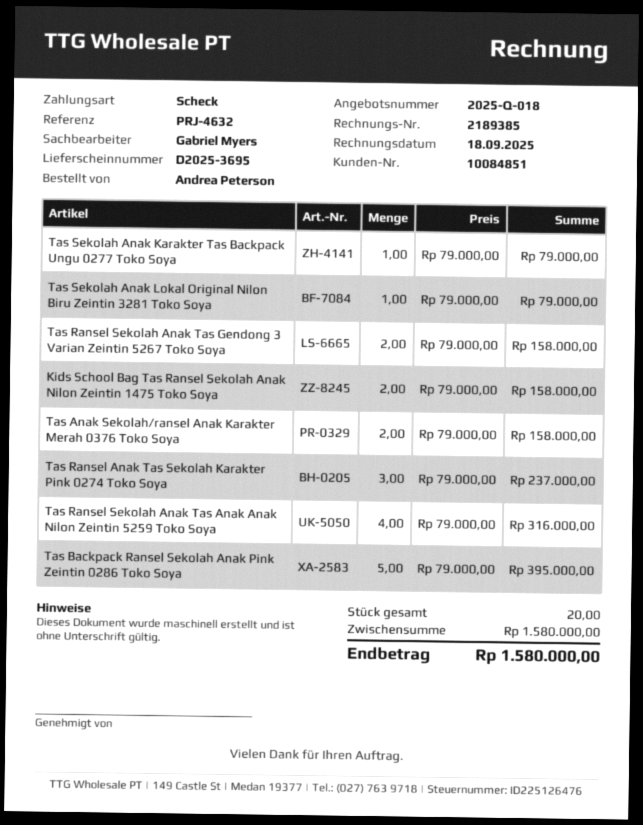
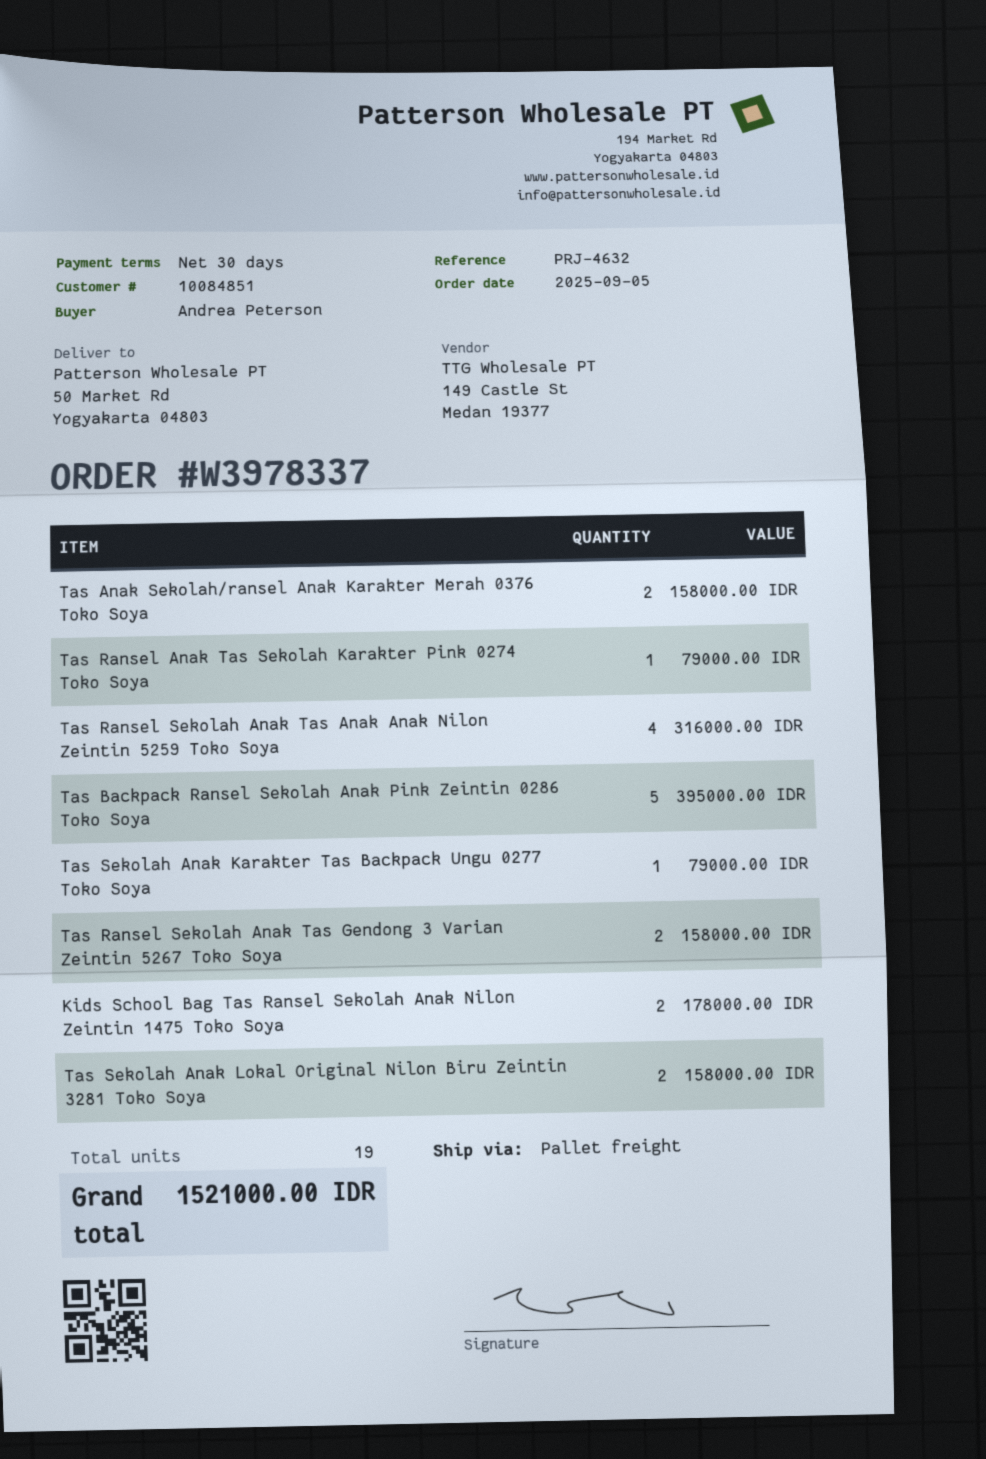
Tas Sekolah Anak Lokal Original Nilon Biru Zeintin 3281 Toko Soya: 1 for 79000.00 -> 2 for 158000.00
Kids School Bag Tas Ransel Sekolah Anak Nilon Zeintin 1475 Toko Soya: 2 for 158000.00 -> 2 for 178000.00
Tas Ransel Anak Tas Sekolah Karakter Pink 0274 Toko Soya: 3 for 237000.00 -> 1 for 79000.00
total quantity: 20 -> 19
total: 1580000.00 -> 1521000.00

